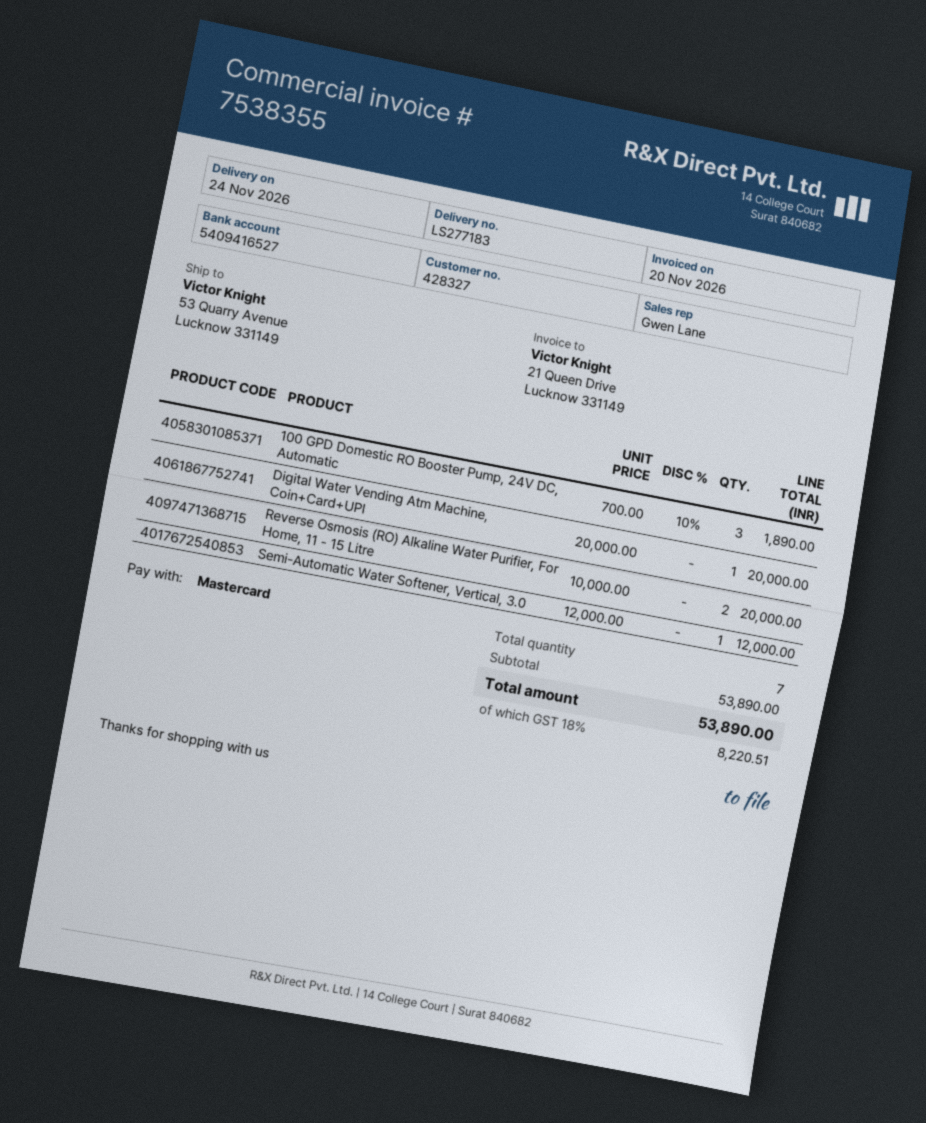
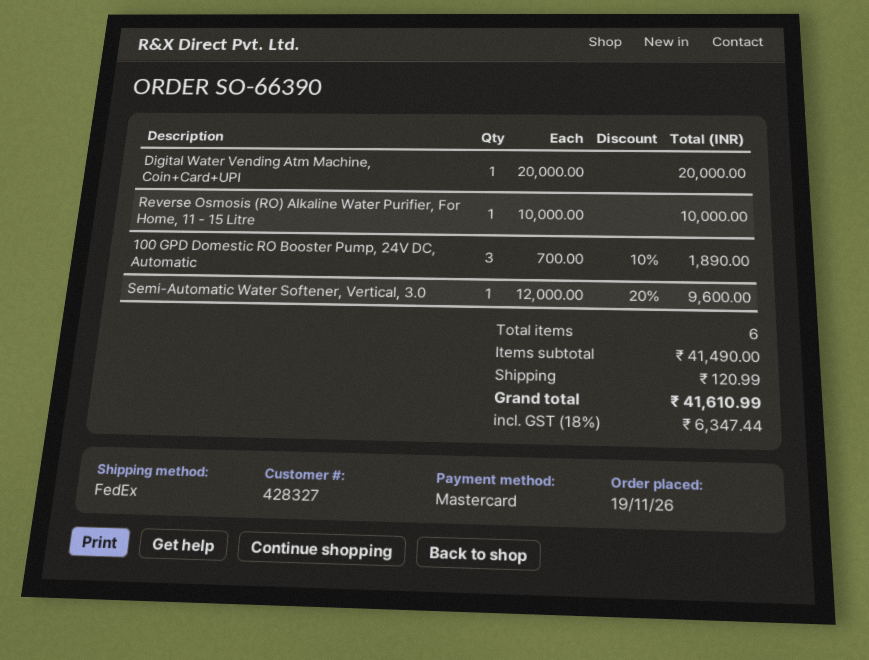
Reverse Osmosis (RO) Alkaline Water Purifier, For Home, 11 - 15 Litre: 2 x 10000.00 = 20000.00 -> 1 x 10000.00 = 10000.00
Semi-Automatic Water Softener, Vertical, 3.0: 1 x 12000.00 = 12000.00 -> 1 x 12000.00 - 20% = 9600.00
total quantity: 7 -> 6
subtotal: 53890.00 -> 41490.00
shipping: none -> 120.99
tax: 18% = 8220.51 -> 18% = 6347.44
total: 53890.00 -> 41610.99

